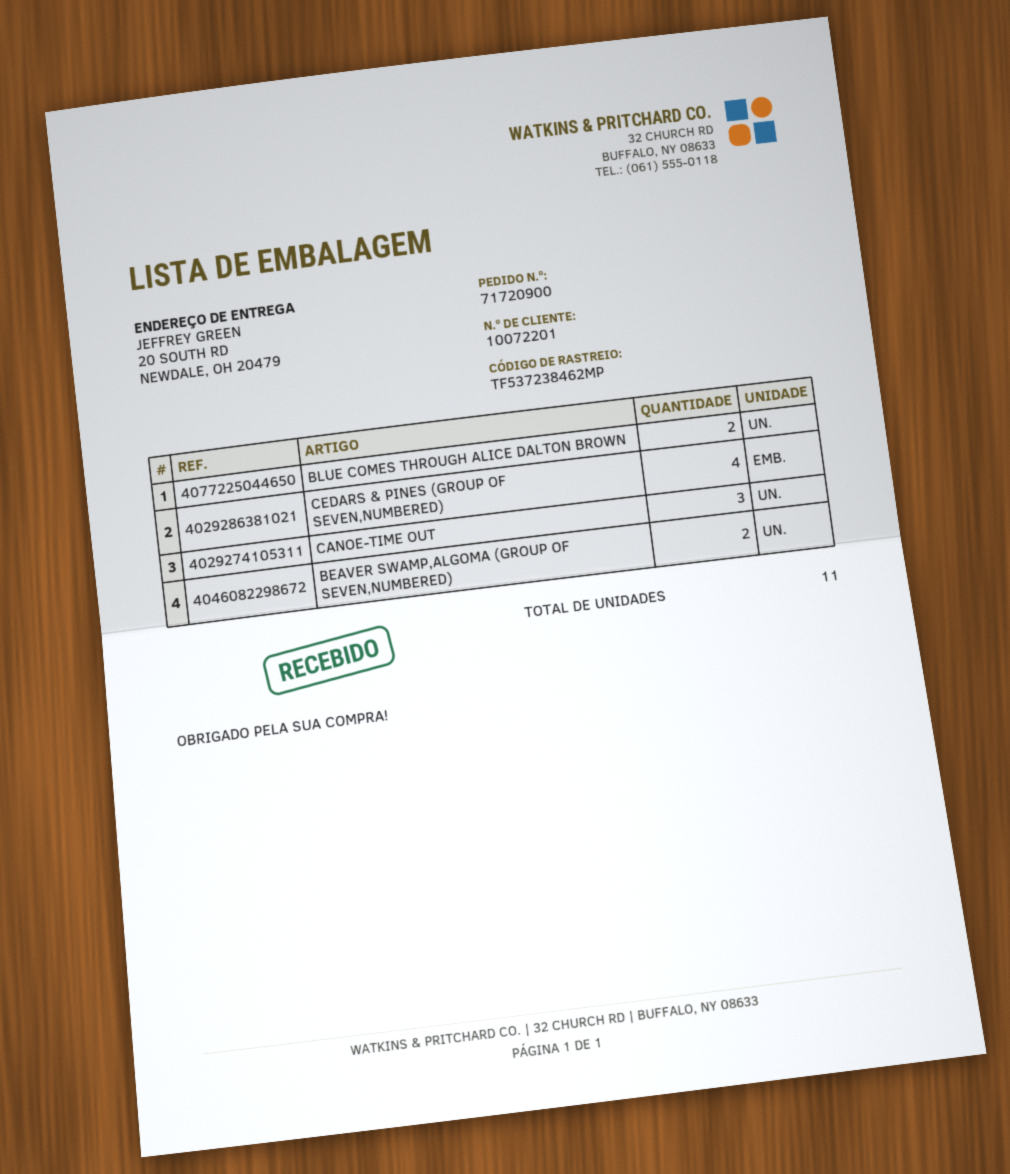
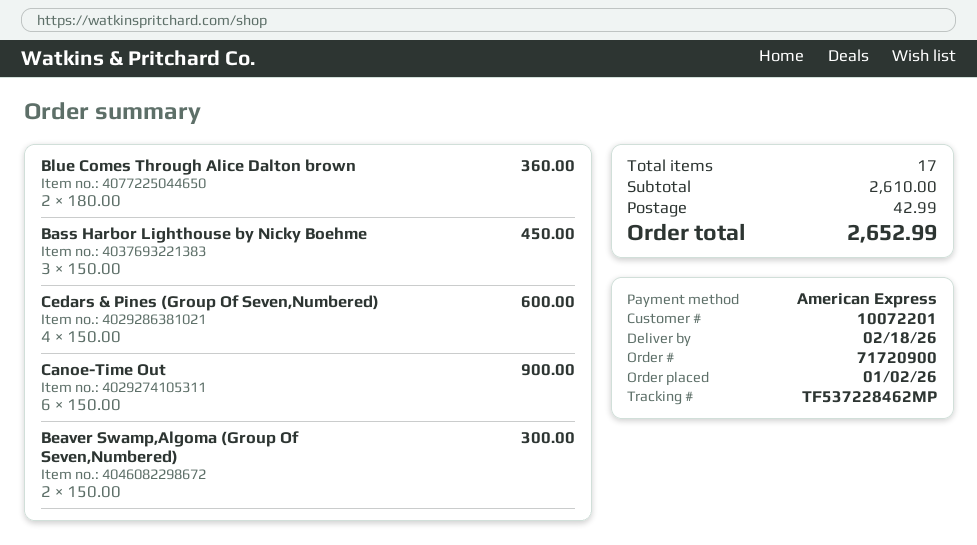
tracking number: TF537238462MP -> TF537228462MP
CANOE-TIME OUT: 3 -> 6
Bass Harbor Lighthouse by Nicky Boehme: none -> 3
total quantity: 11 -> 17

